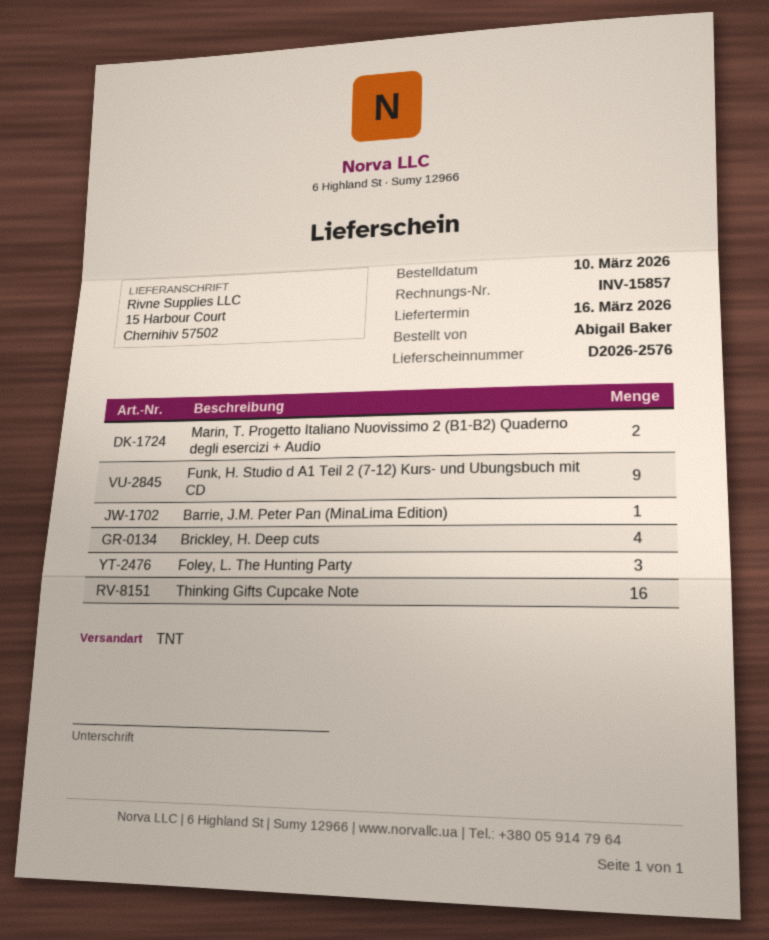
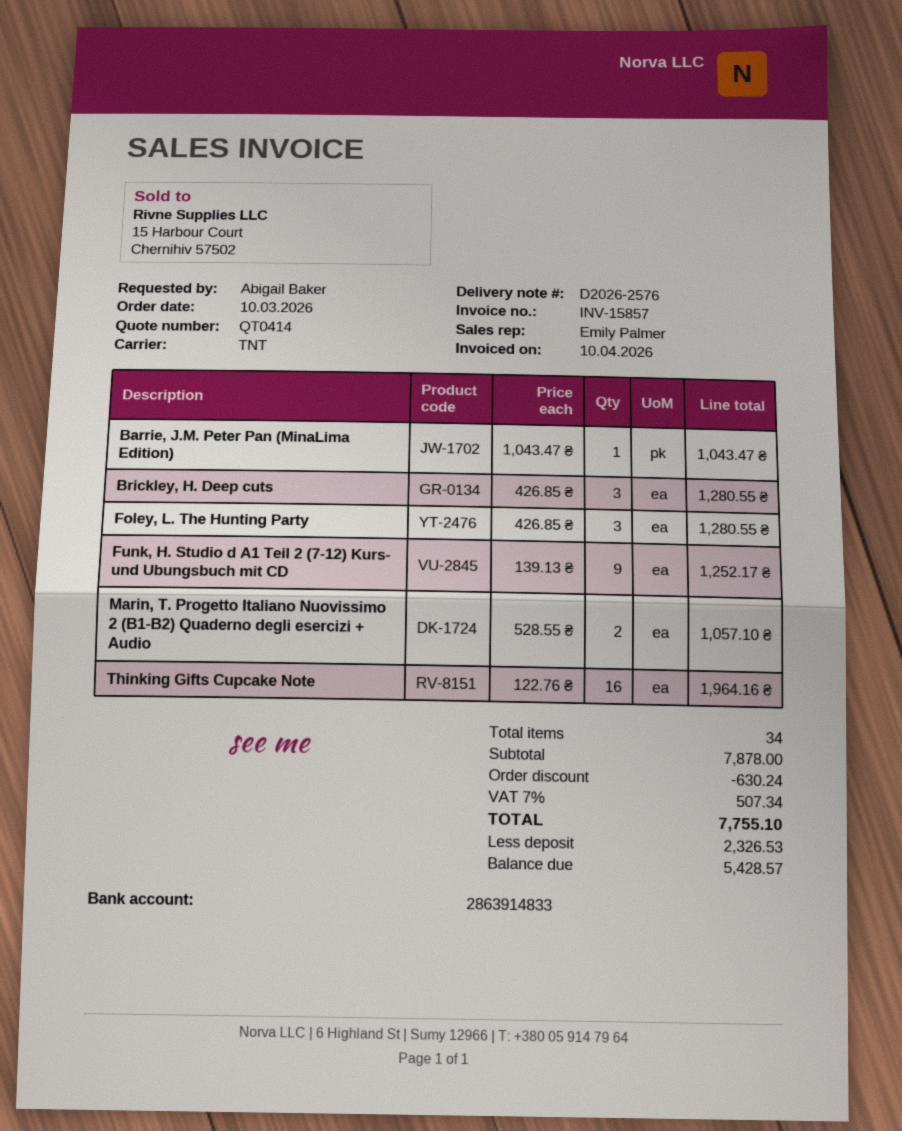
Brickley, H. Deep cuts: 4 -> 3

